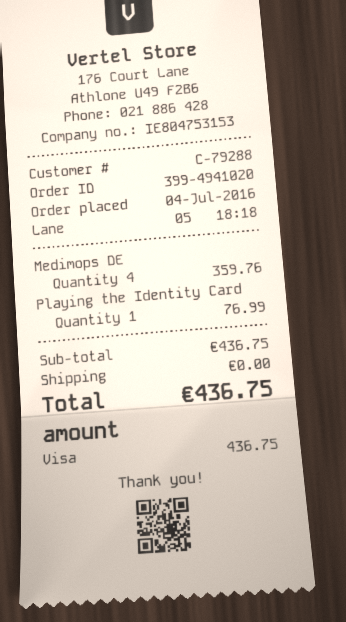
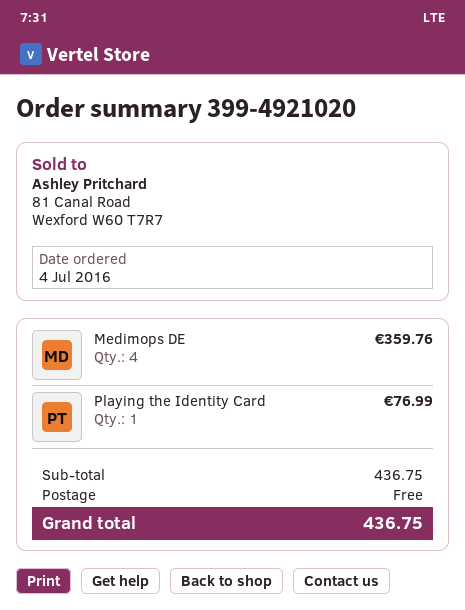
order number: 399-4941020 -> 399-4921020

